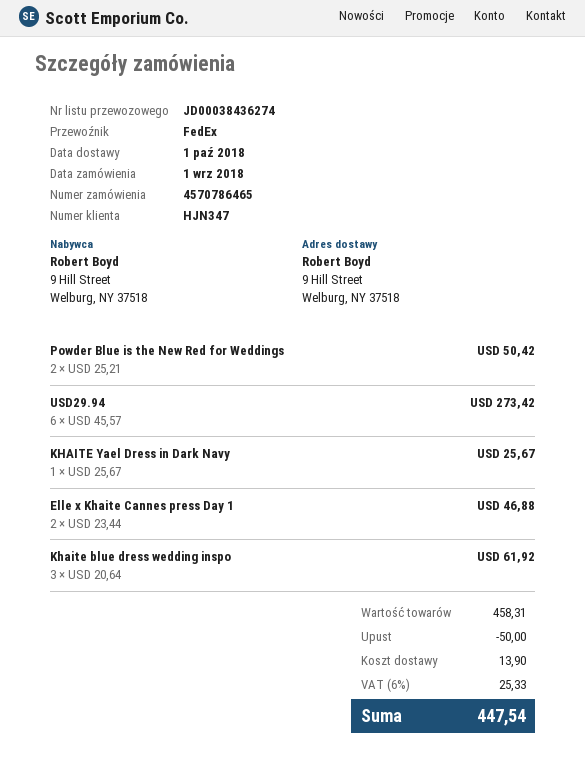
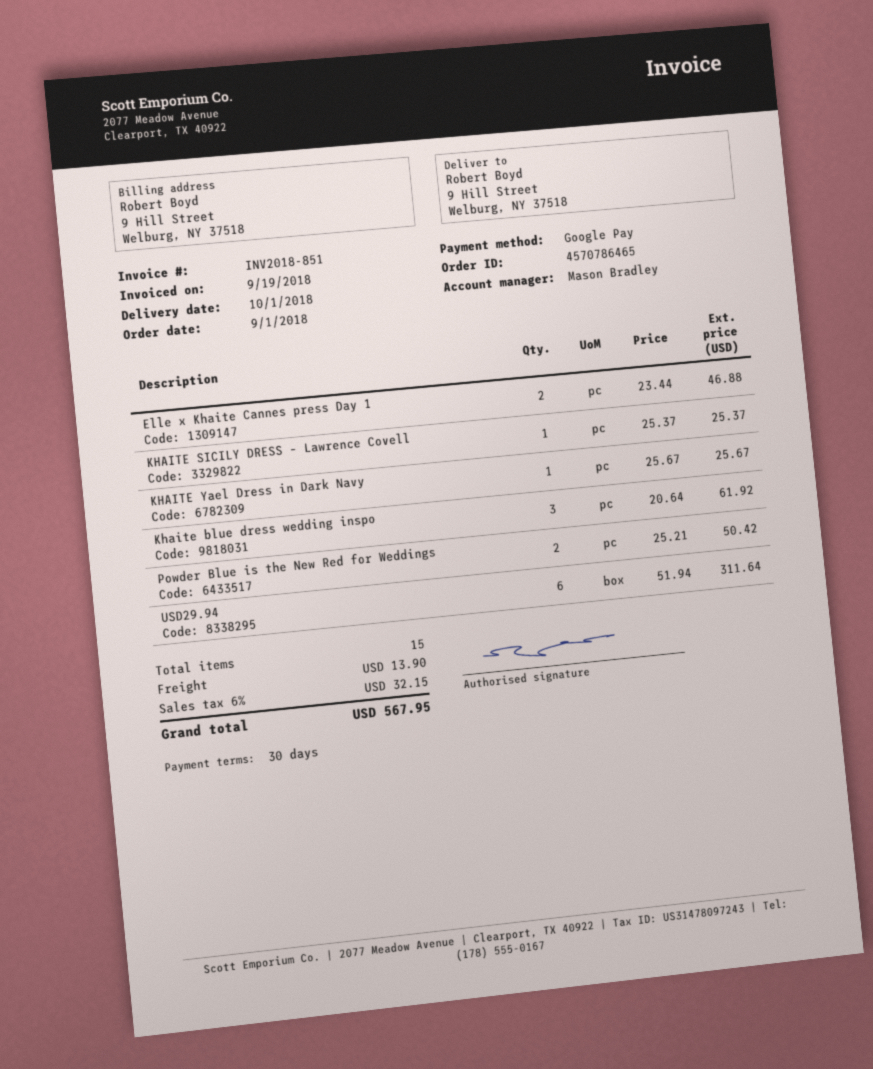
USD29.94: 6 x 45.57 = 273.42 -> 6 x 51.94 = 311.64
KHAITE SICILY DRESS – Lawrence Covell: none -> 1 x 25.37 = 25.37
discount: 50.00 -> none
tax: 6% = 25.33 -> 6% = 32.15
total: 447.54 -> 567.95

